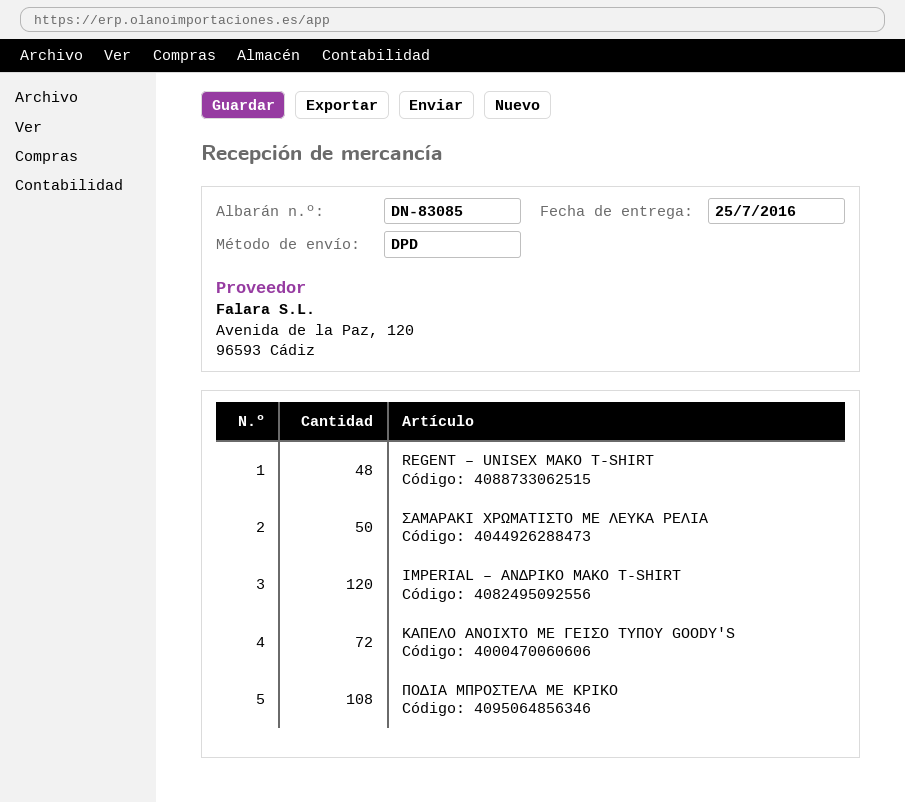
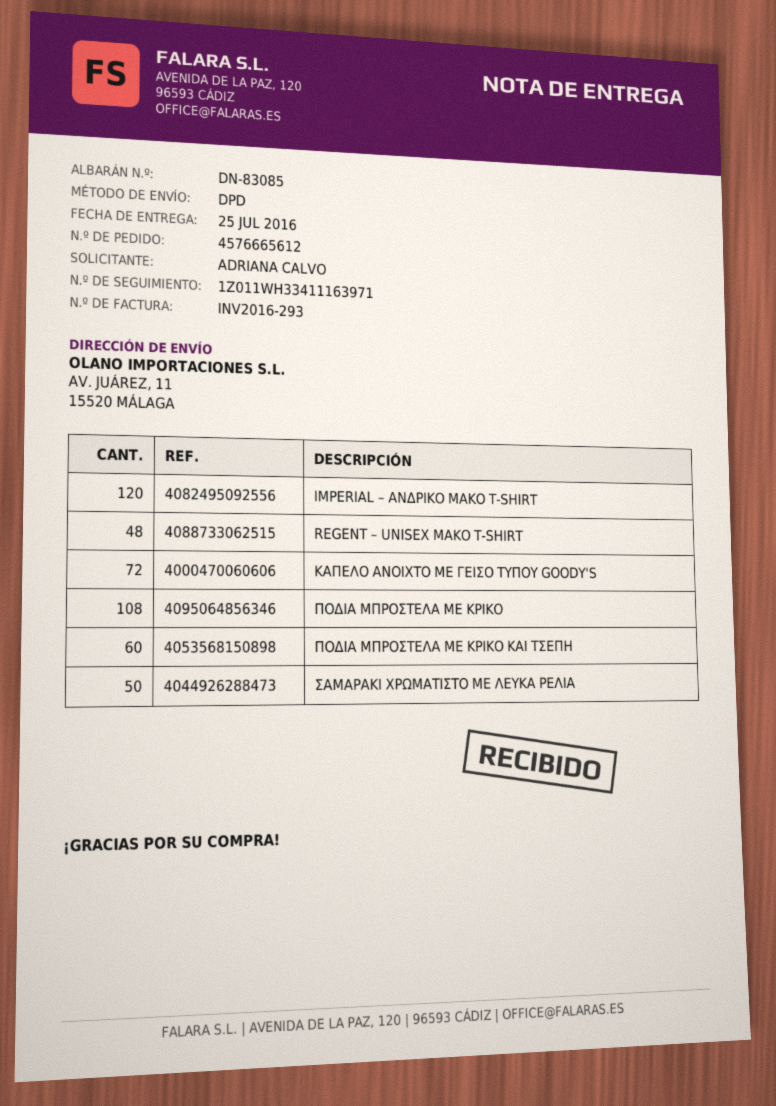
ΠΟΔΙΑ ΜΠΡΟΣΤΕΛΑ ΜΕ ΚΡΙΚΟ ΚΑΙ ΤΣΕΠΗ: none -> 60

